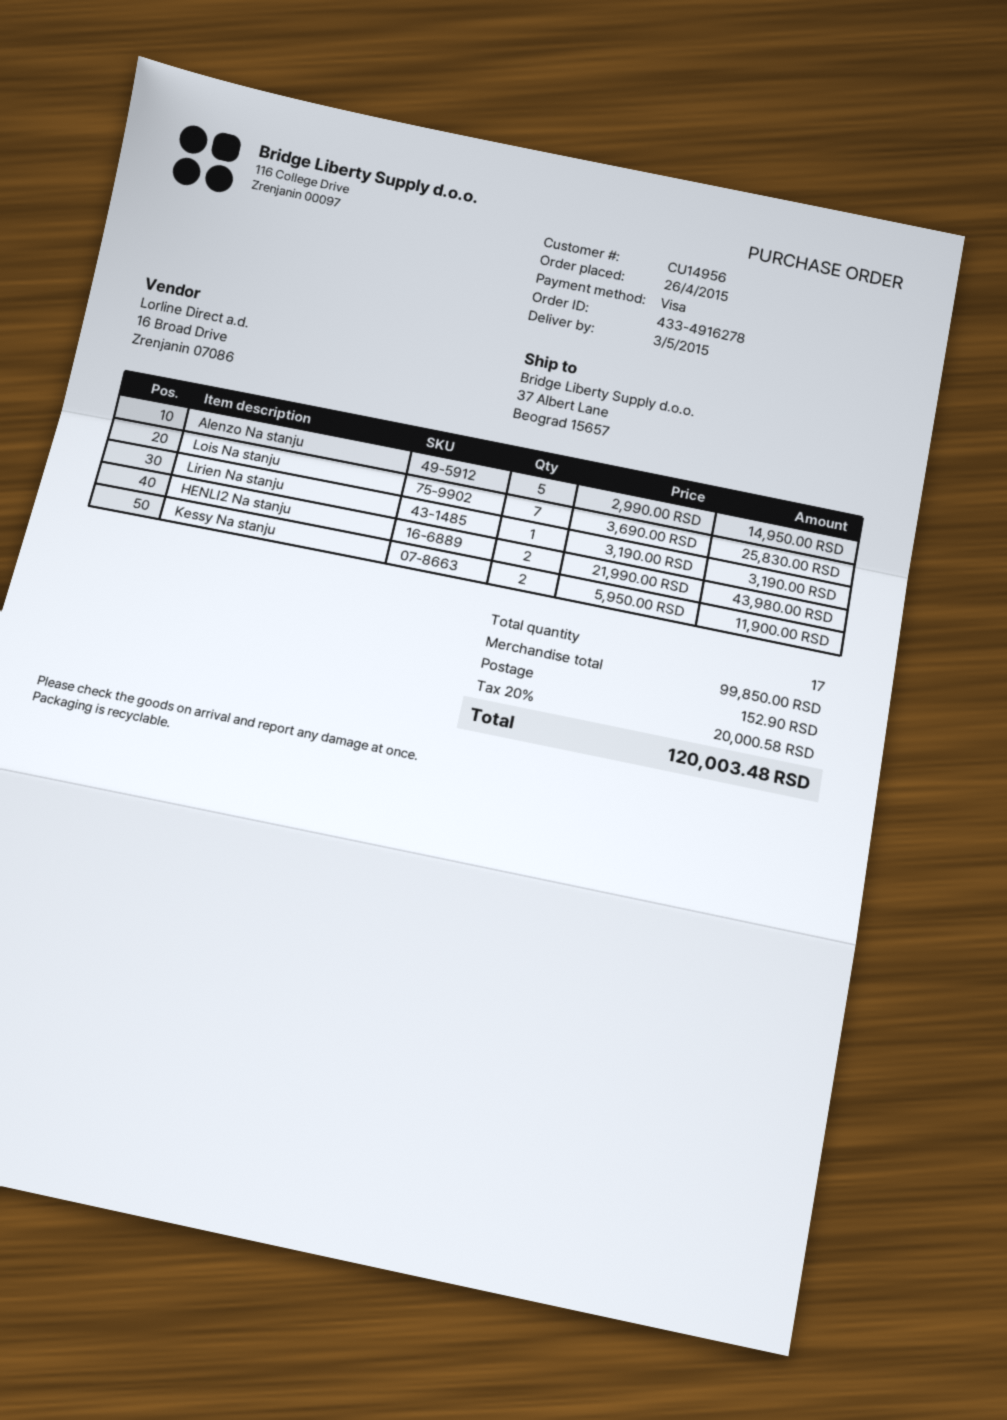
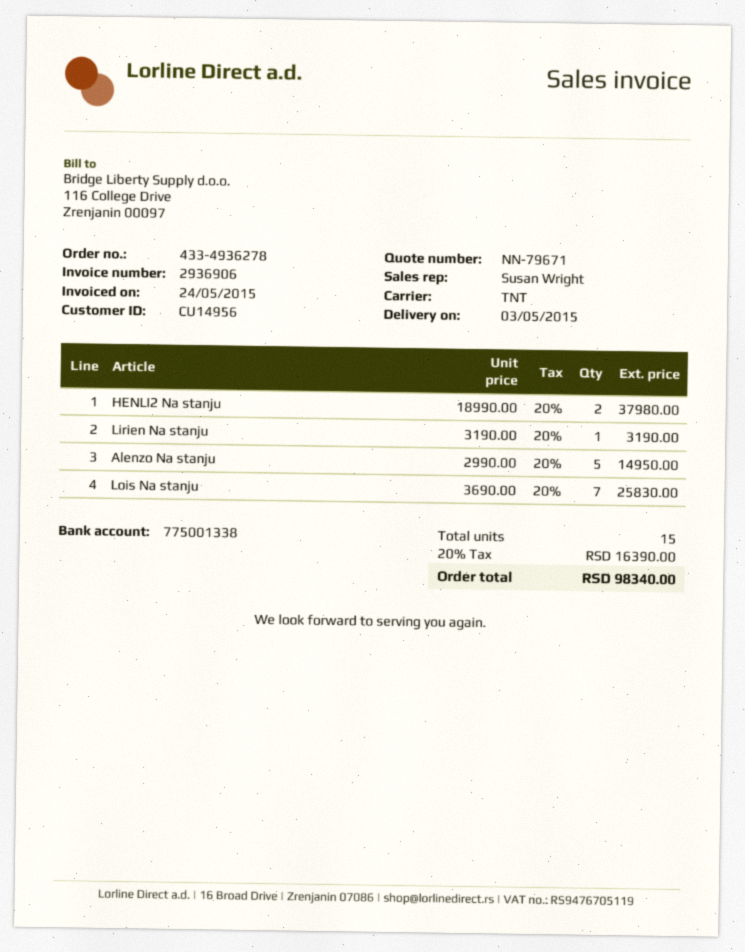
order number: 433-4916278 -> 433-4936278
HENLI2 Na stanju: 2 x 21990.00 = 43980.00 -> 2 x 18990.00 = 37980.00
Kessy Na stanju: 2 x 5950.00 = 11900.00 -> none
total quantity: 17 -> 15
shipping: 152.90 -> none
tax: 20% = 20000.58 -> 20% = 16390.00
total: 120003.48 -> 98340.00

